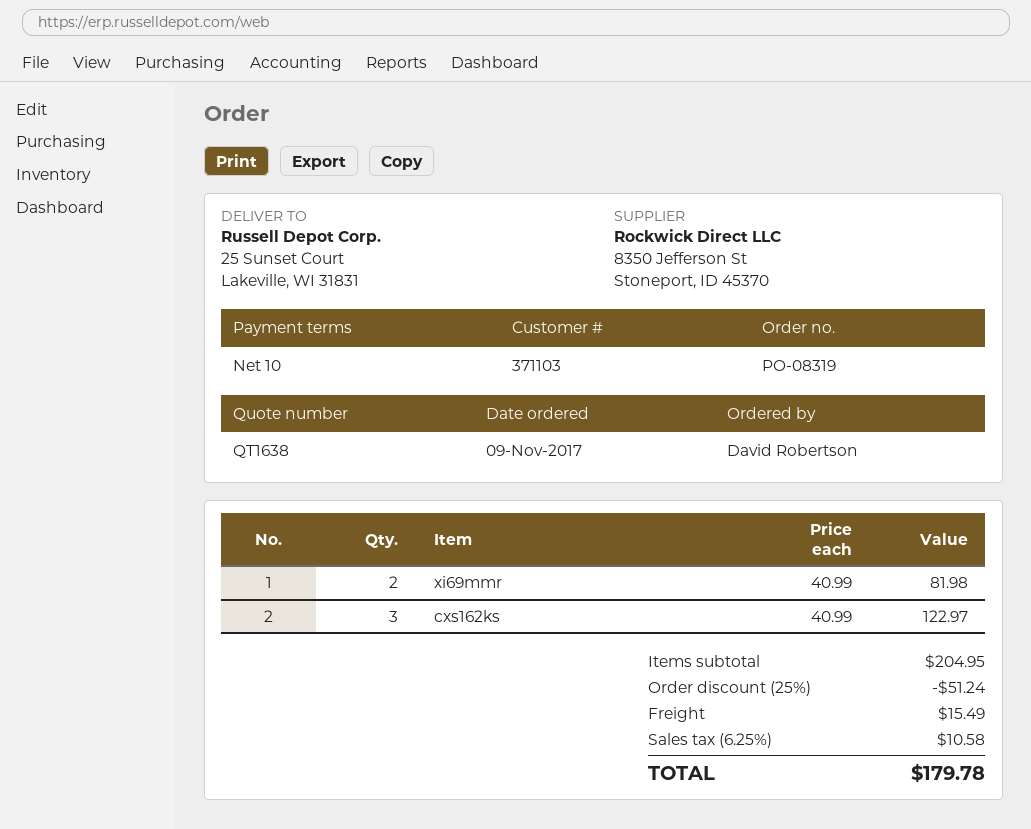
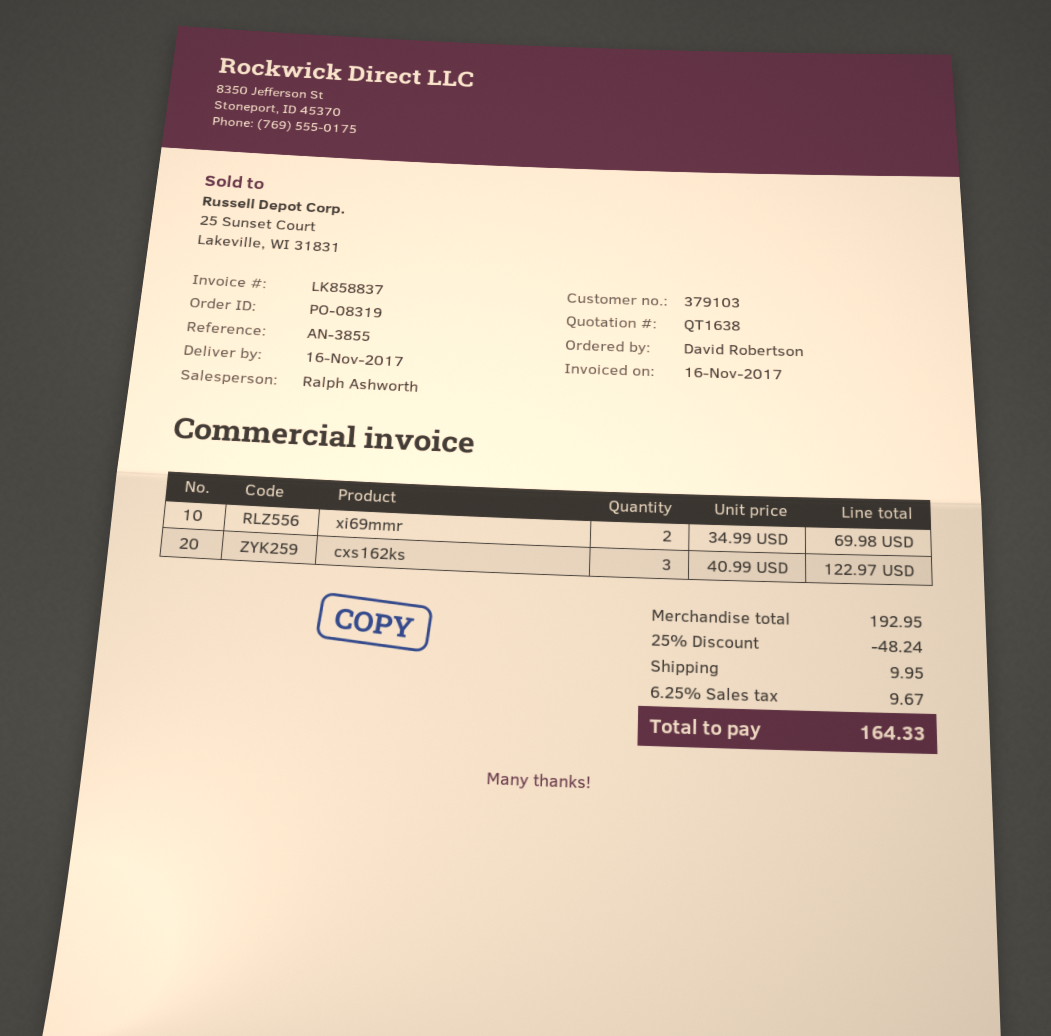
customer number: 371103 -> 379103
xi69mmr: 2 x 40.99 = 81.98 -> 2 x 34.99 = 69.98
subtotal: 204.95 -> 192.95
discount: 25% = 51.24 -> 25% = 48.24
shipping: 15.49 -> 9.95
tax: 6.25% = 10.58 -> 6.25% = 9.67
total: 179.78 -> 164.33

